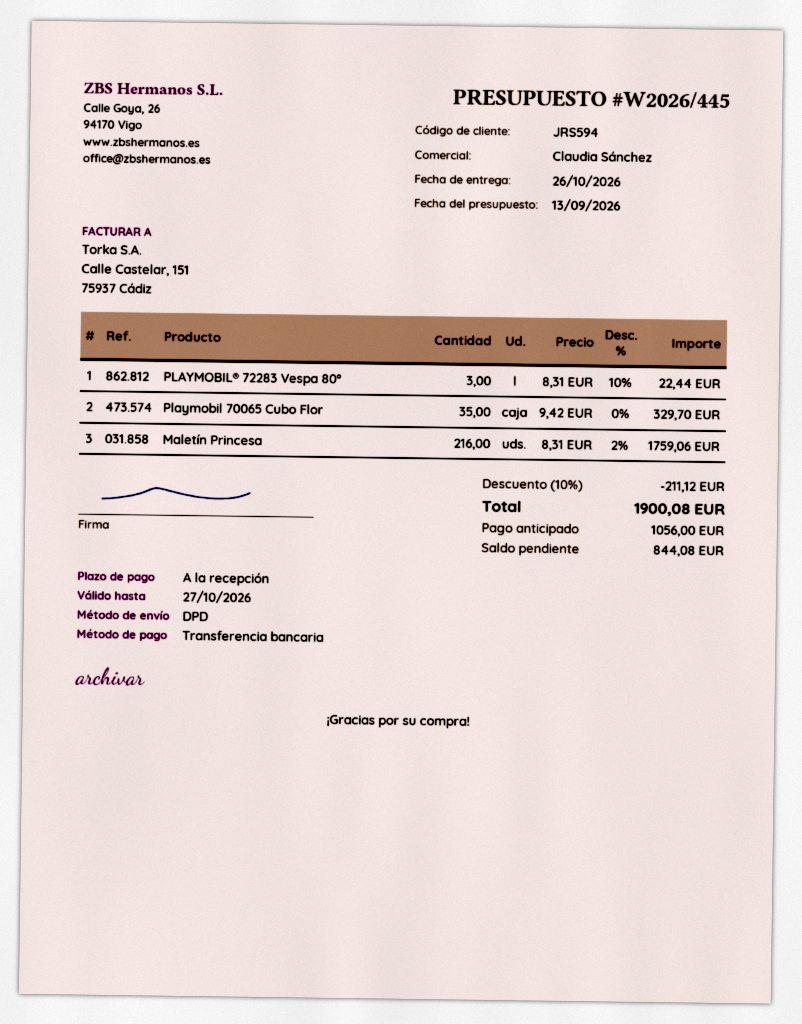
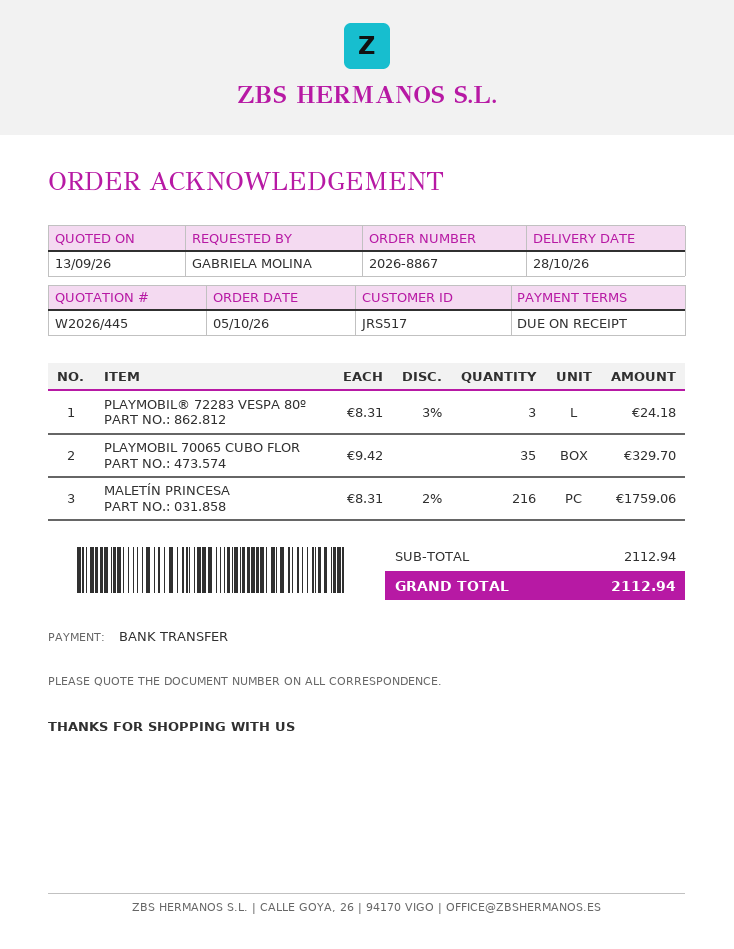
delivery date: 2026-10-26 -> 2026-10-28
customer number: JRS594 -> JRS517
PLAYMOBIL® 72283 Vespa 80º: 3 x 8.31 - 10% = 22.44 -> 3 x 8.31 - 3% = 24.18
discount: 10% = 211.12 -> none
total: 1900.08 -> 2112.94

